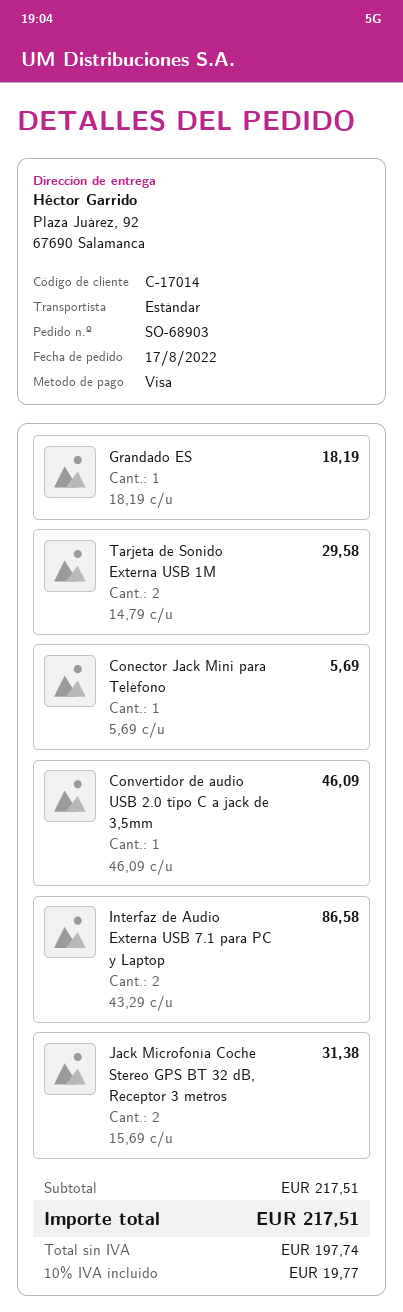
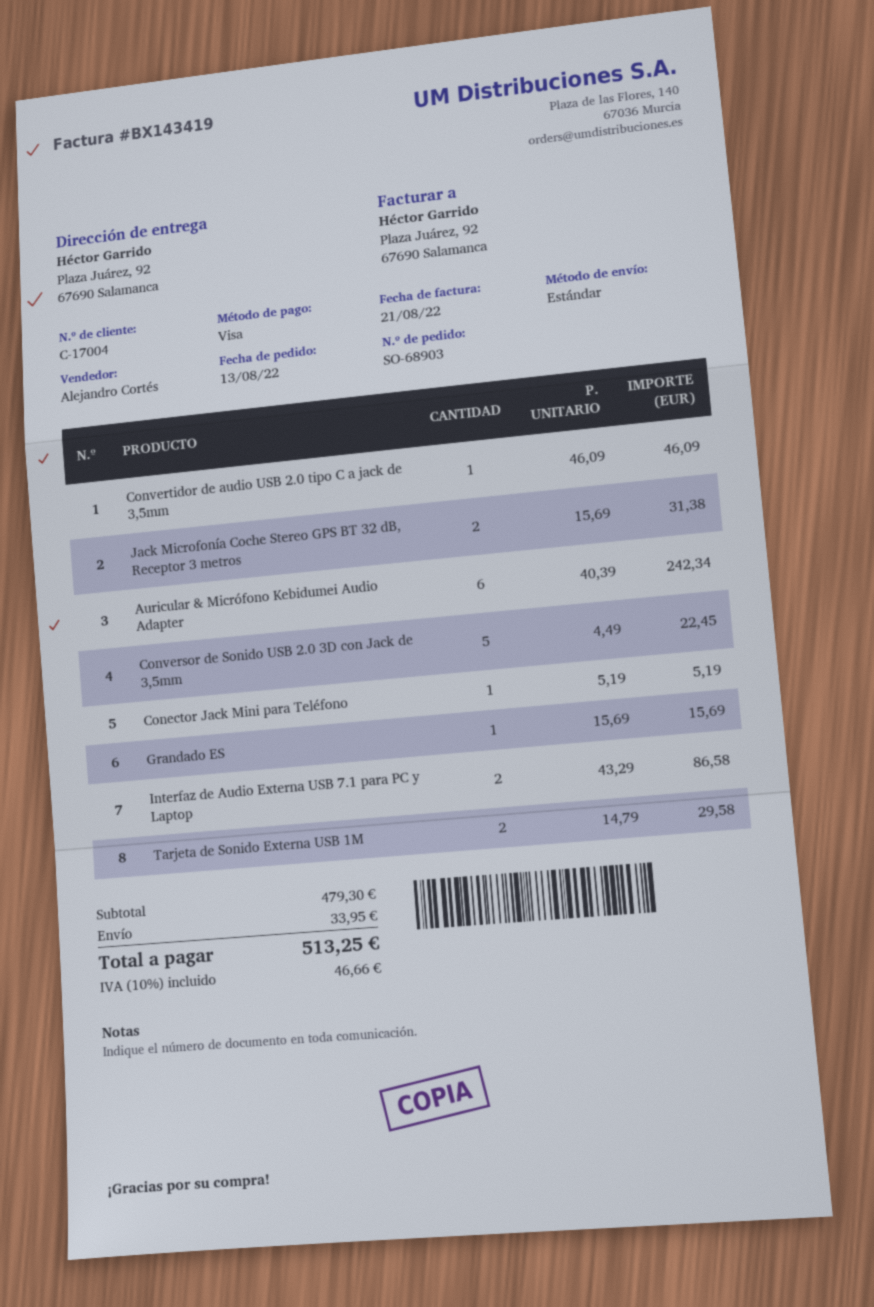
order date: 2022-08-17 -> 2022-08-13
customer number: C-17014 -> C-17004
Grandado ES: 1 x 18.19 = 18.19 -> 1 x 15.69 = 15.69
Conector Jack Mini para Teléfono: 1 x 5.69 = 5.69 -> 1 x 5.19 = 5.19
Auricular & Micrófono Kebidumei Audio Adapter: none -> 6 x 40.39 = 242.34
Conversor de Sonido USB 2.0 3D con Jack de 3,5mm: none -> 5 x 4.49 = 22.45
subtotal: 217.51 -> 479.30
shipping: none -> 33.95
tax: 10% = 19.77 -> 10% = 46.66
total: 217.51 -> 513.25

